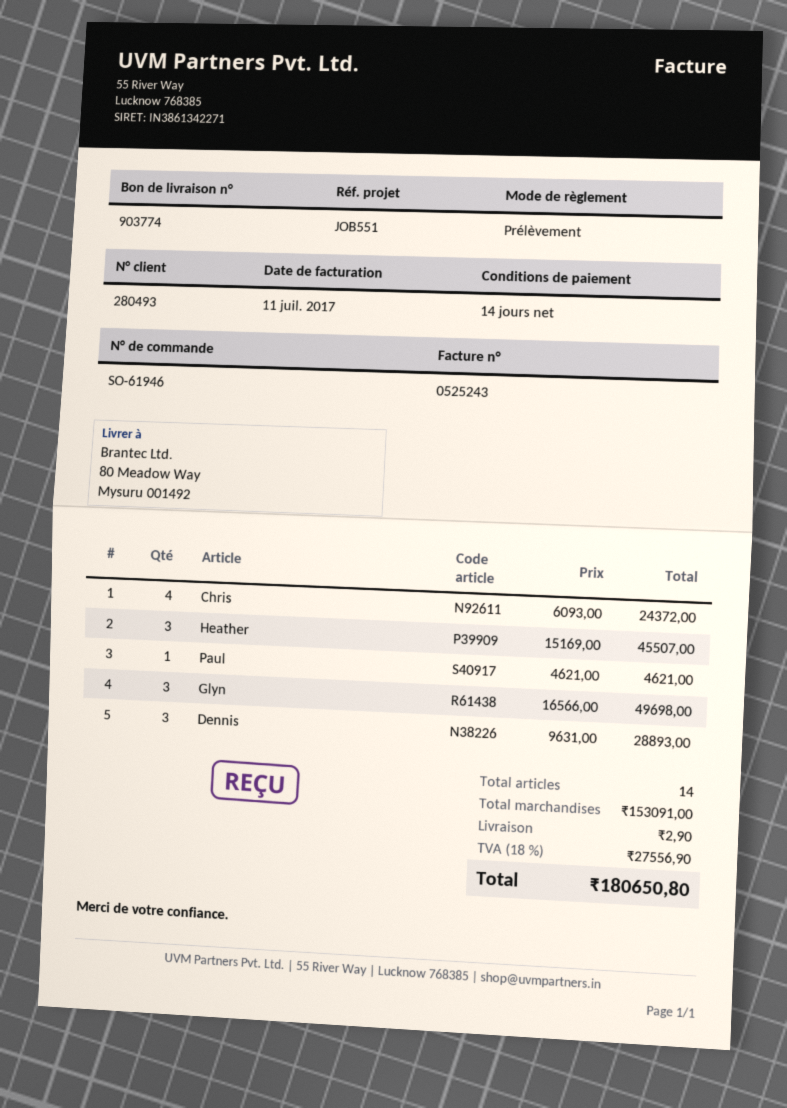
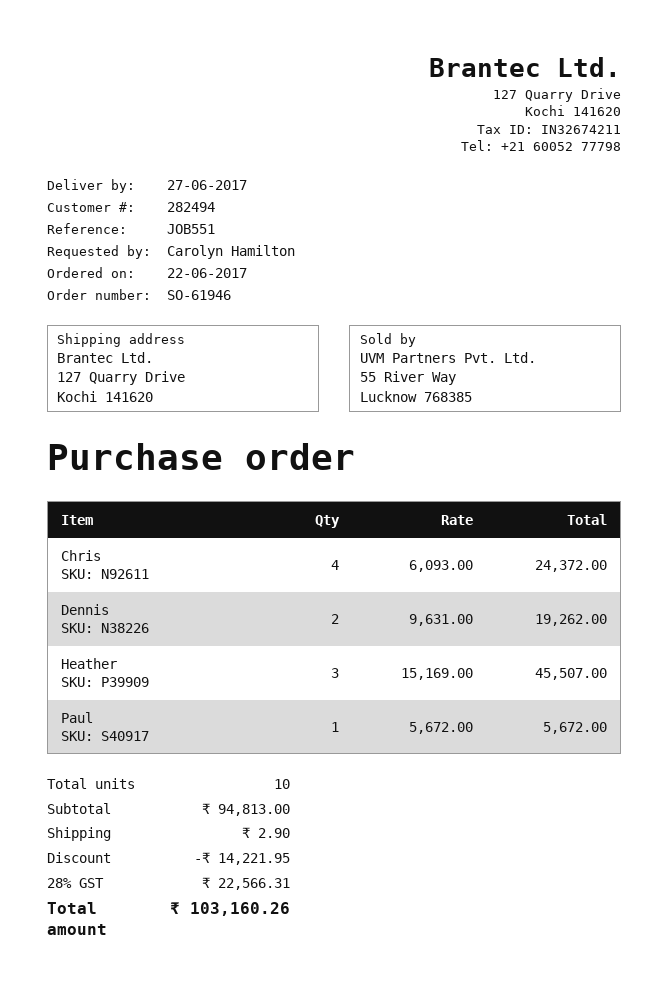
customer number: 280493 -> 282494
ship to: 80 Meadow Way, Mysuru 001492 -> 127 Quarry Drive, Kochi 141620
Paul: 1 x 4621.00 = 4621.00 -> 1 x 5672.00 = 5672.00
Glyn: 3 x 16566.00 = 49698.00 -> none
Dennis: 3 x 9631.00 = 28893.00 -> 2 x 9631.00 = 19262.00
total quantity: 14 -> 10
subtotal: 153091.00 -> 94813.00
discount: none -> 14221.95
tax: 18% = 27556.90 -> 28% = 22566.31
total: 180650.80 -> 103160.26

